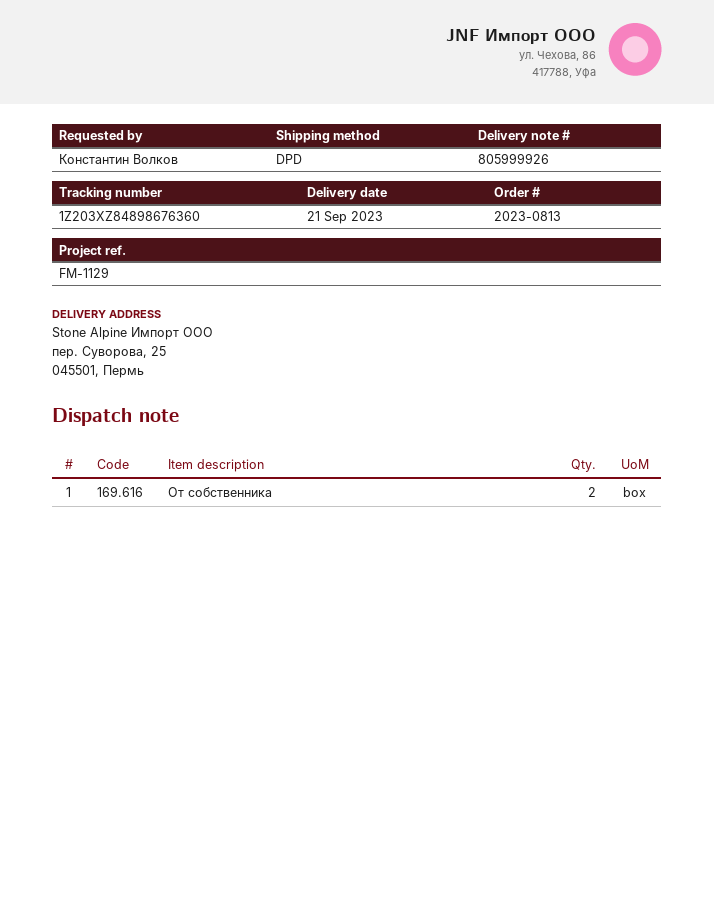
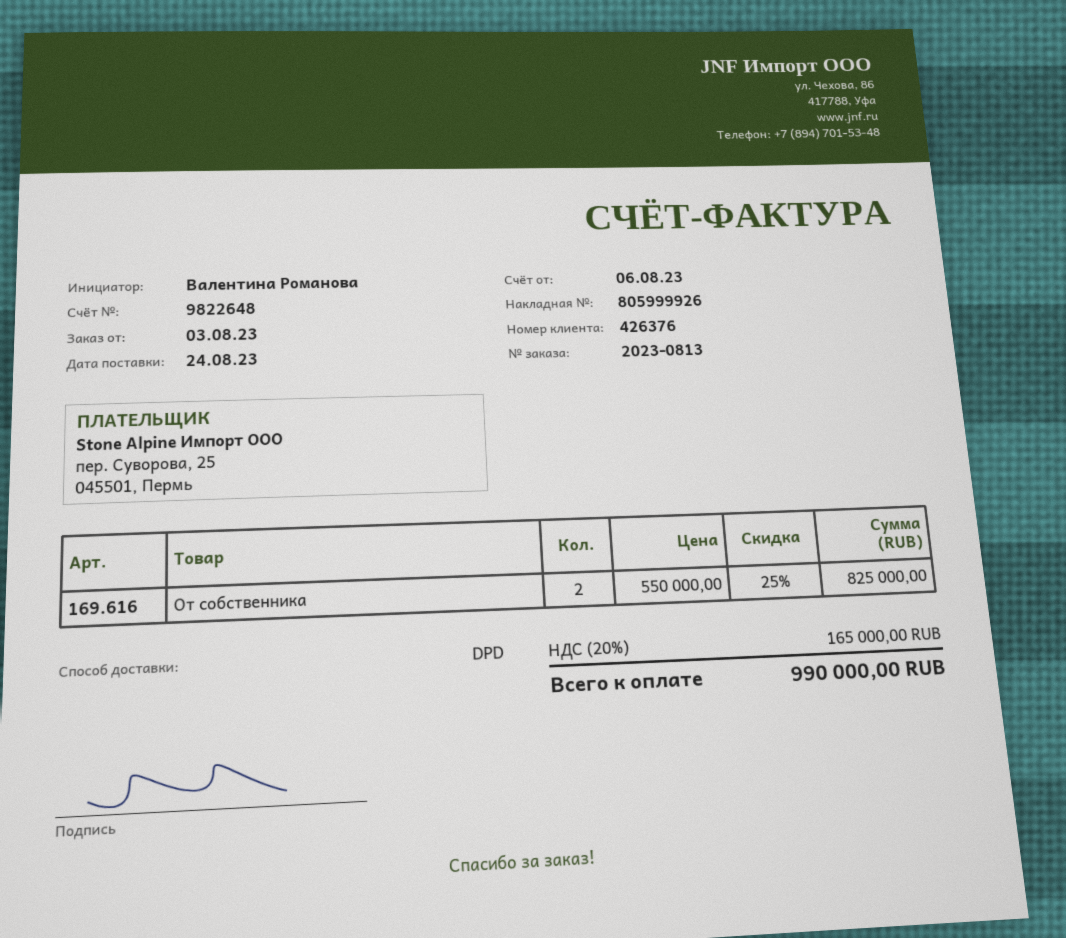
delivery date: 2023-09-21 -> 2023-08-24
ordered by: Константин Волков -> Валентина Романова

